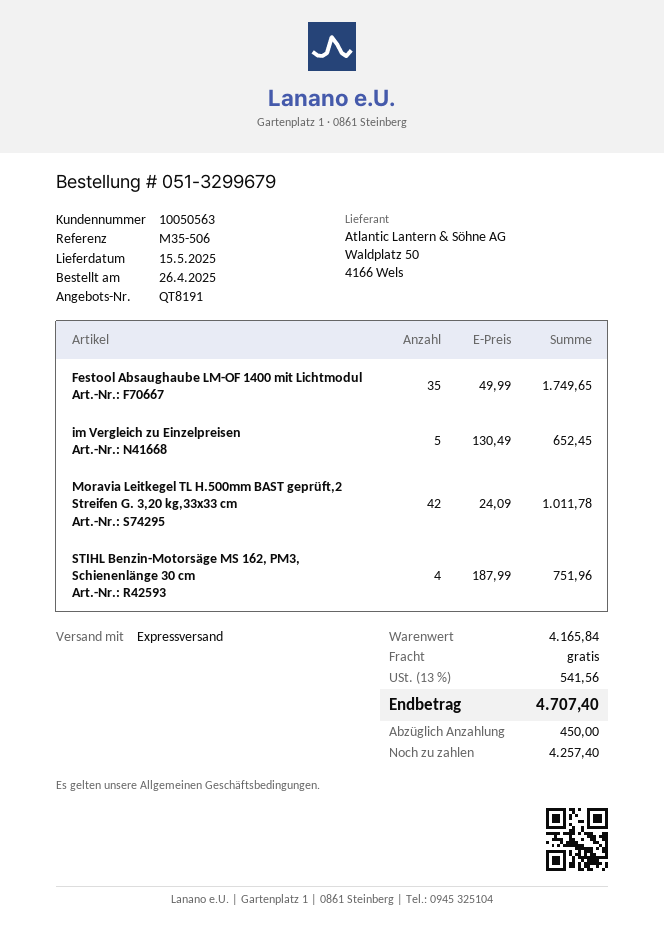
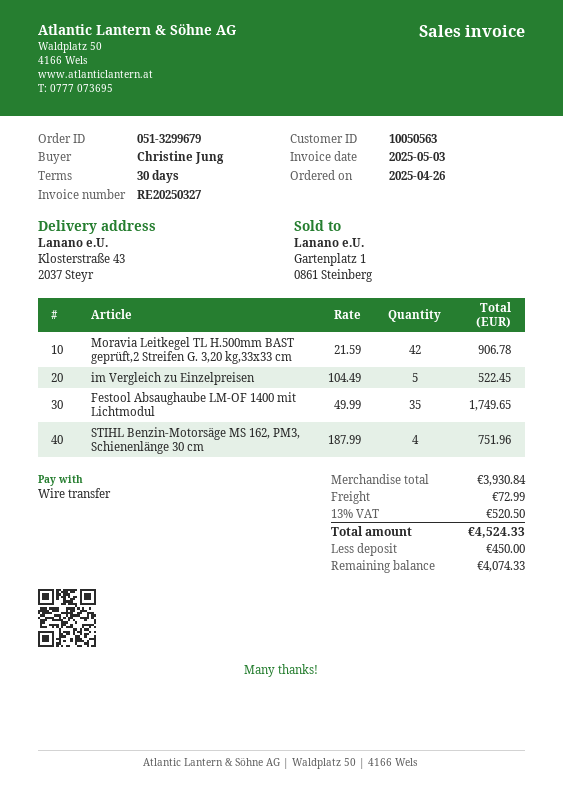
im Vergleich zu Einzelpreisen: 5 x 130.49 = 652.45 -> 5 x 104.49 = 522.45
Moravia Leitkegel TL H.500mm BAST geprüft,2 Streifen G. 3,20 kg,33x33 cm: 42 x 24.09 = 1011.78 -> 42 x 21.59 = 906.78
subtotal: 4165.84 -> 3930.84
shipping: 0.00 -> 72.99
tax: 13% = 541.56 -> 13% = 520.50
total: 4707.40 -> 4524.33
balance: 4257.40 -> 4074.33

